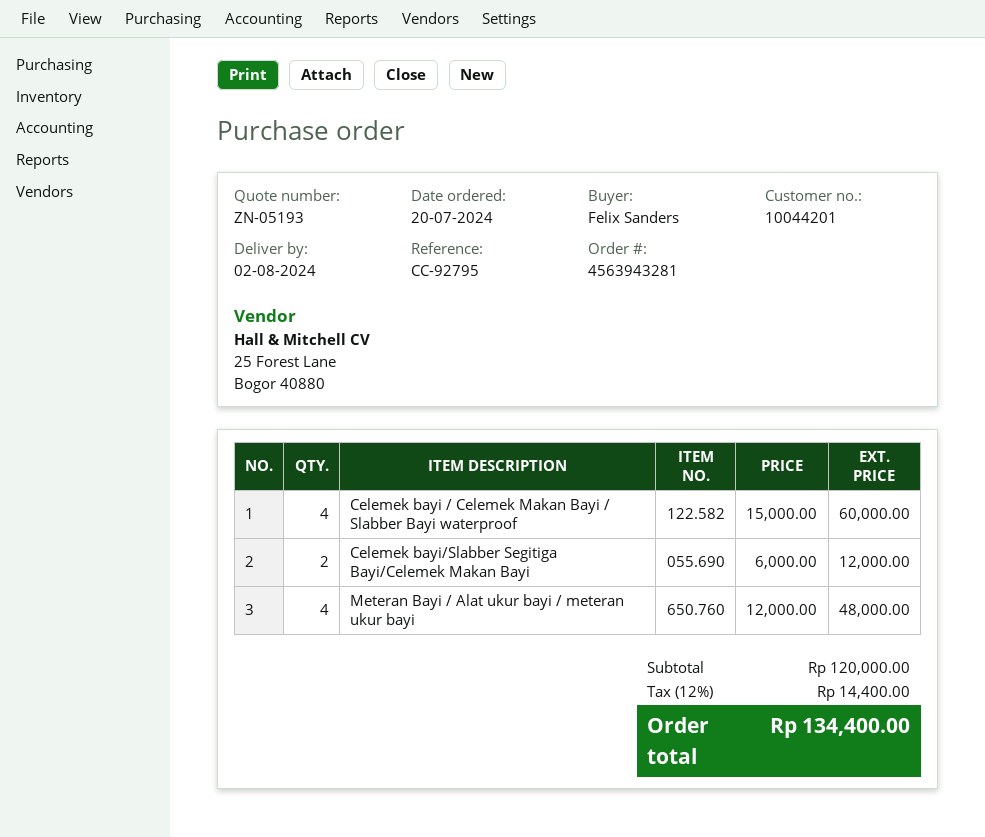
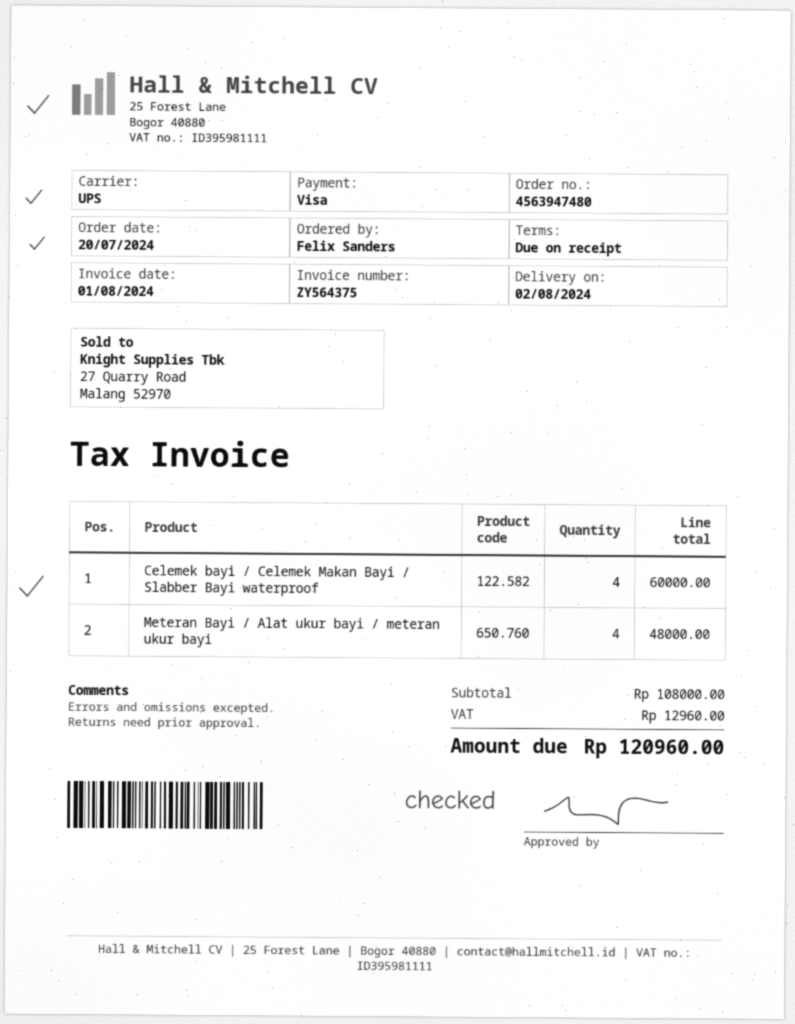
order number: 4563943281 -> 4563947480
Celemek bayi/Slabber Segitiga Bayi/Celemek Makan Bayi: 2 for 12000.00 -> none
subtotal: 120000.00 -> 108000.00
tax: 14400.00 -> 12960.00
total: 134400.00 -> 120960.00

